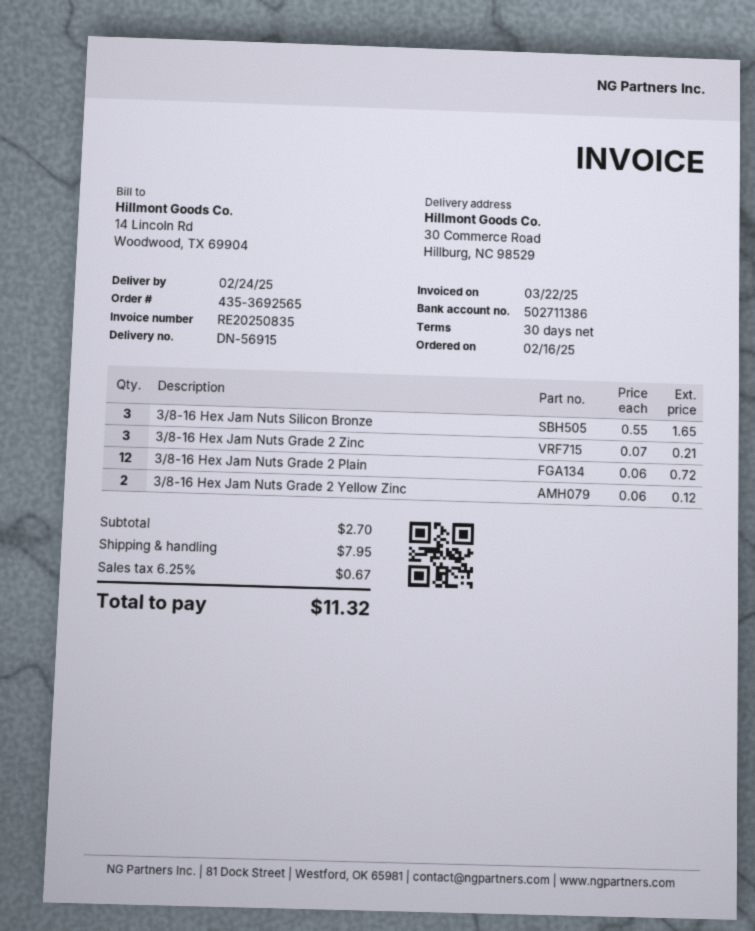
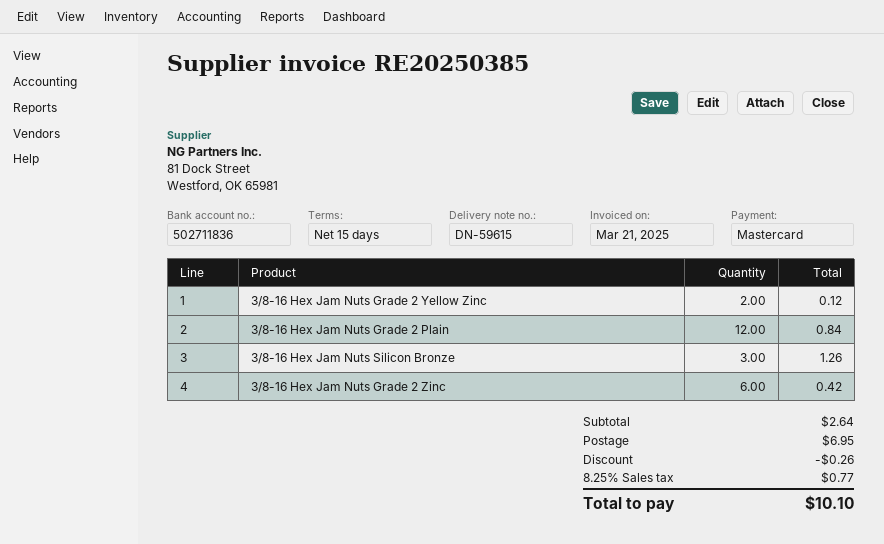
delivery note number: DN-56915 -> DN-59615
invoice number: RE20250835 -> RE20250385
invoice date: 2025-03-22 -> 2025-03-21
payment terms: 30 days -> 15 days
bank account: 502711386 -> 502711836
3/8-16 Hex Jam Nuts Silicon Bronze: 3 for 1.65 -> 3 for 1.26
3/8-16 Hex Jam Nuts Grade 2 Zinc: 3 for 0.21 -> 6 for 0.42
3/8-16 Hex Jam Nuts Grade 2 Plain: 12 for 0.72 -> 12 for 0.84
subtotal: 2.70 -> 2.64
discount: none -> 0.26
shipping: 7.95 -> 6.95
tax: 6.25% = 0.67 -> 8.25% = 0.77
total: 11.32 -> 10.10

